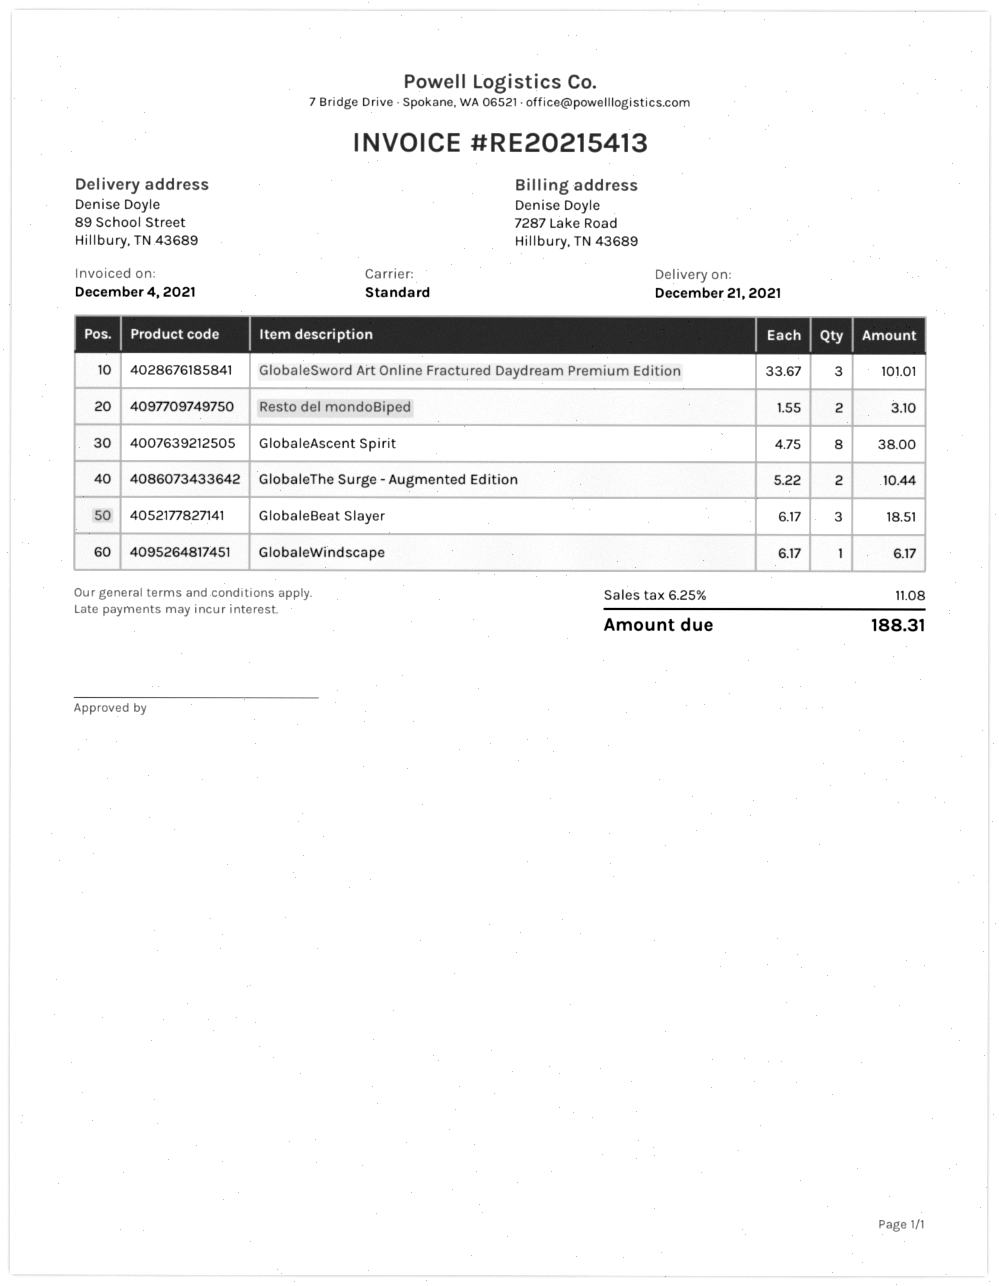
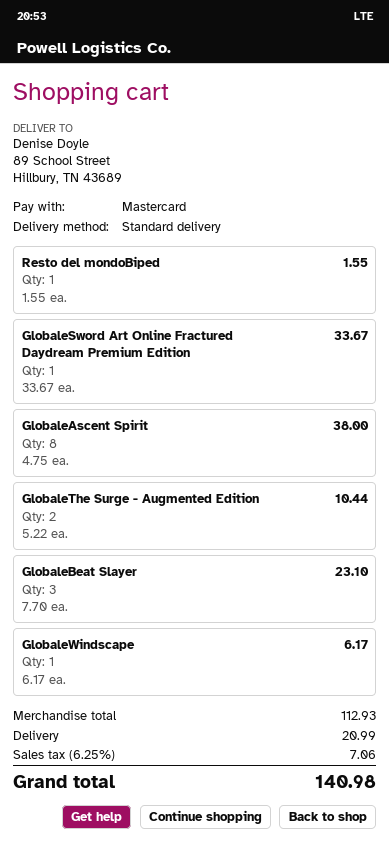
GlobaleSword Art Online Fractured Daydream Premium Edition: 3 x 33.67 = 101.01 -> 1 x 33.67 = 33.67
Resto del mondoBiped: 2 x 1.55 = 3.10 -> 1 x 1.55 = 1.55
GlobaleBeat Slayer: 3 x 6.17 = 18.51 -> 3 x 7.70 = 23.10
shipping: none -> 20.99
tax: 6.25% = 11.08 -> 6.25% = 7.06
total: 188.31 -> 140.98

